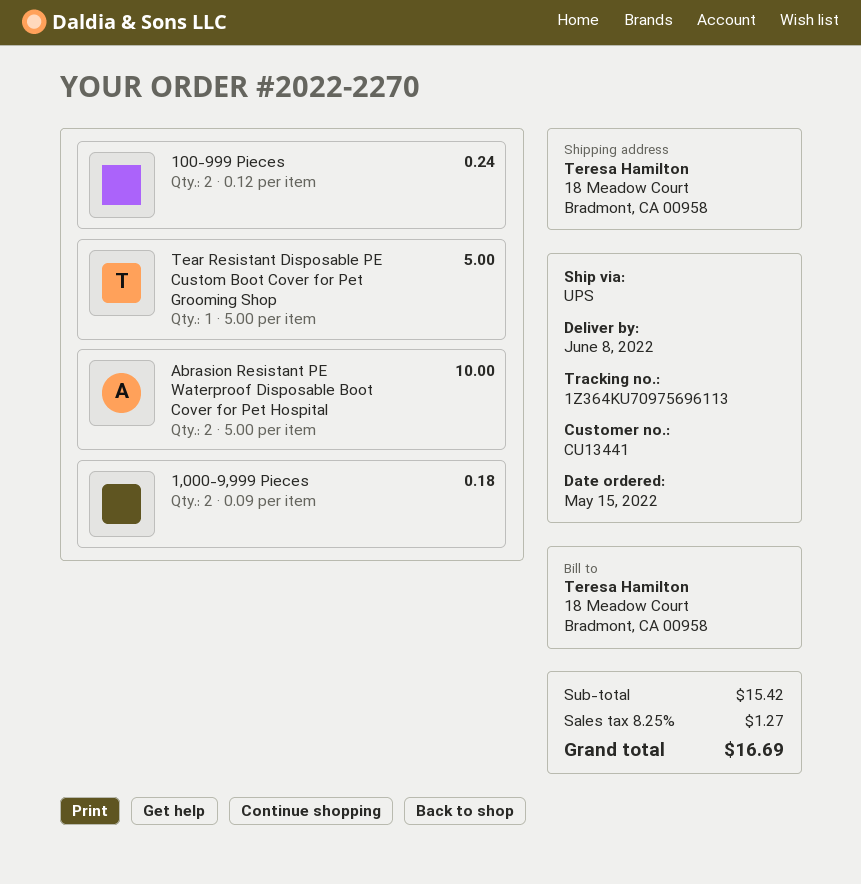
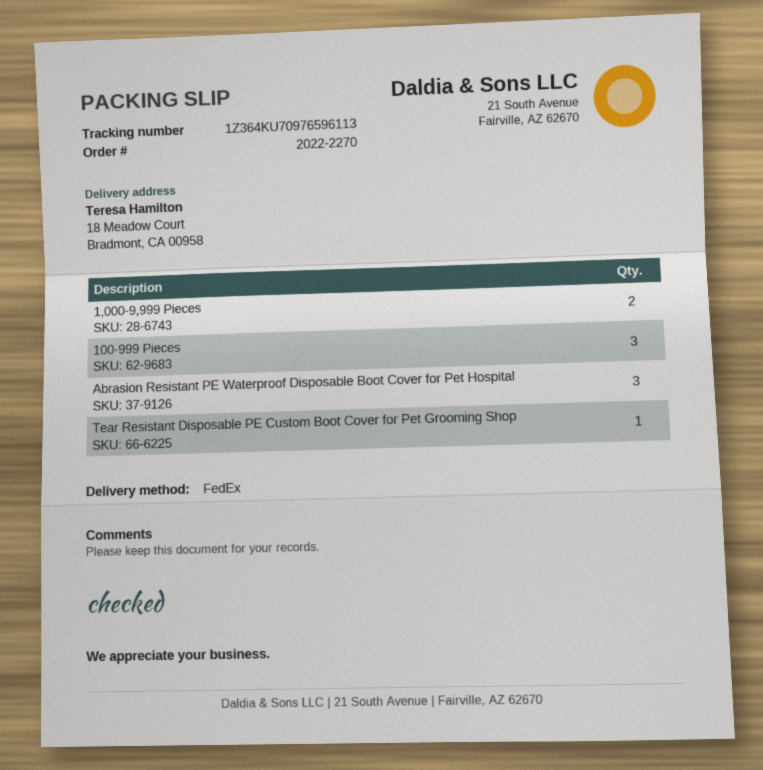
shipping method: UPS -> FedEx
tracking number: 1Z364KU70975696113 -> 1Z364KU70976596113
100-999 Pieces: 2 -> 3
Abrasion Resistant PE Waterproof Disposable Boot Cover for Pet Hospital: 2 -> 3

